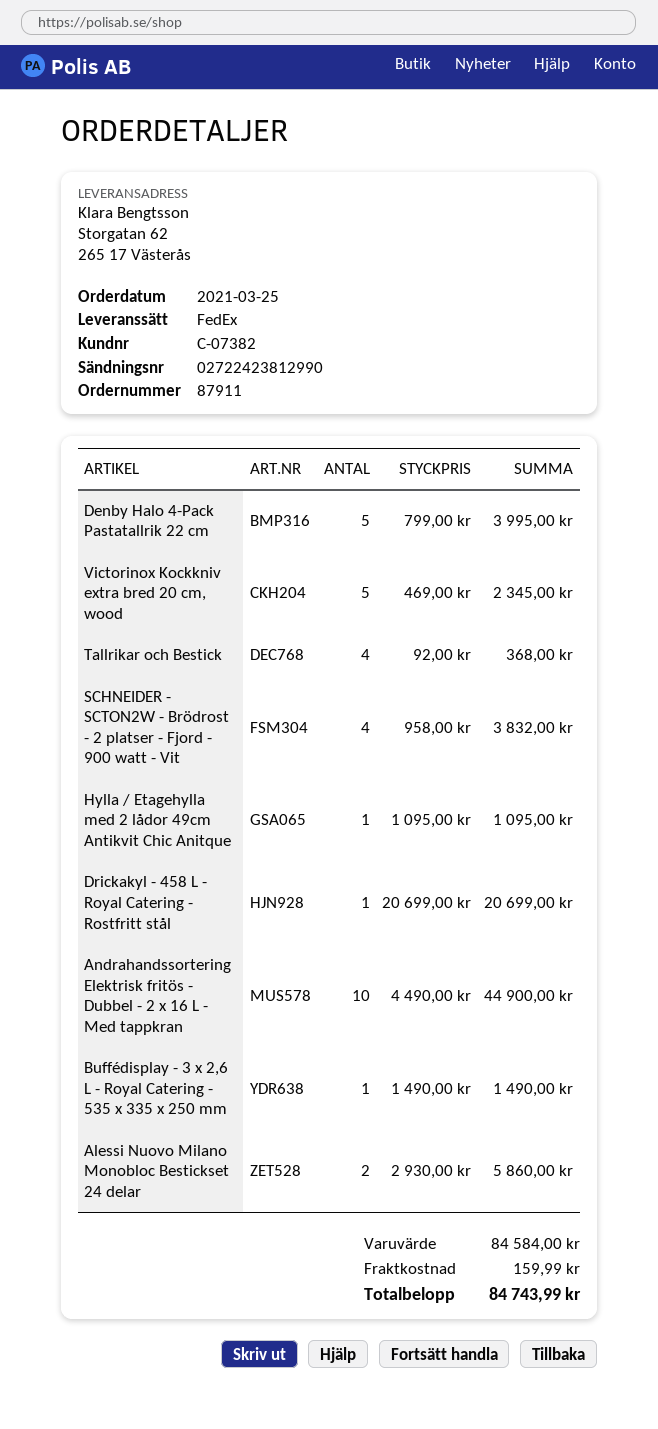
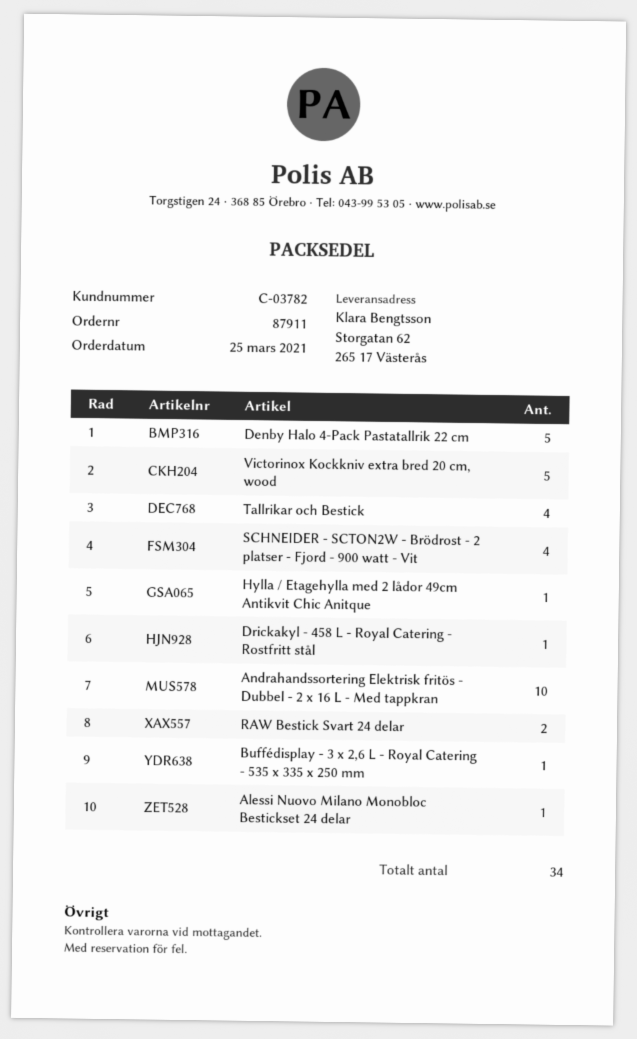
customer number: C-07382 -> C-03782
Alessi Nuovo Milano Monobloc Bestickset 24 delar: 2 -> 1
RAW Bestick Svart 24 delar: none -> 2

